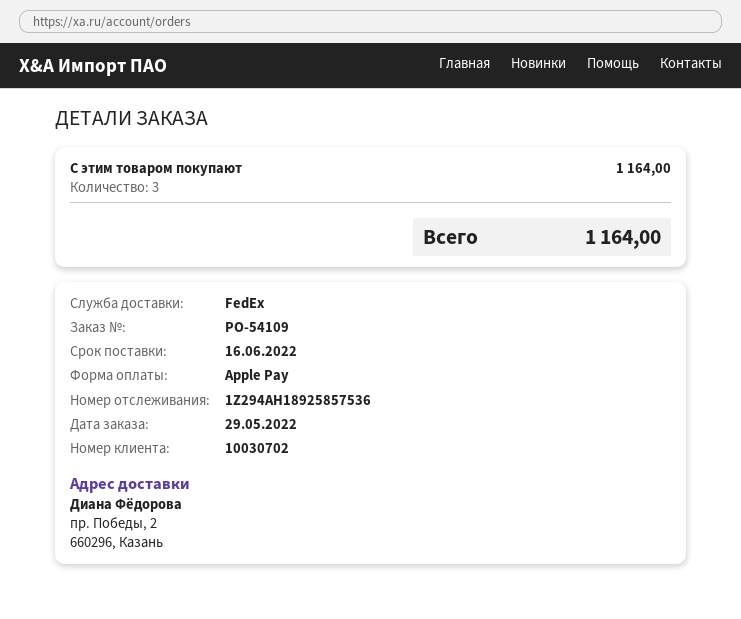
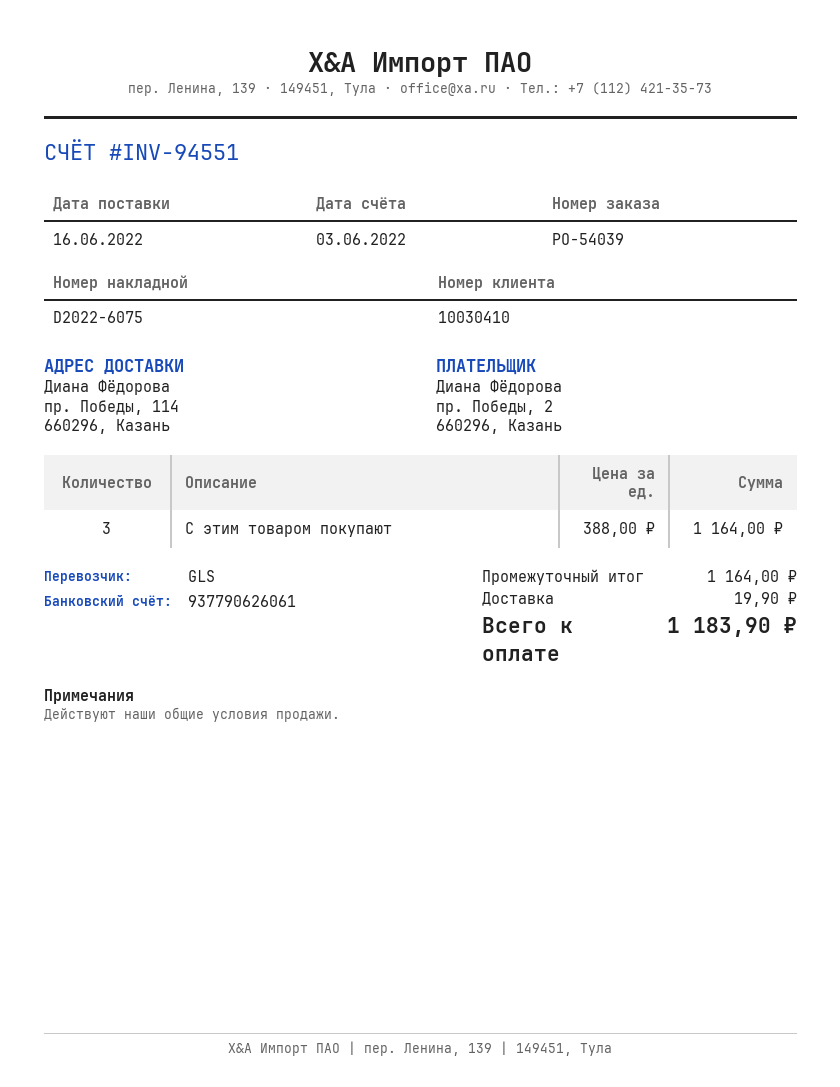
order number: PO-54109 -> PO-54039
customer number: 10030702 -> 10030410
shipping method: FedEx -> GLS
ship to: пр. Победы, 2, 660296, Казань -> пр. Победы, 114, 660296, Казань
shipping: none -> 19.90
total: 1164.00 -> 1183.90

